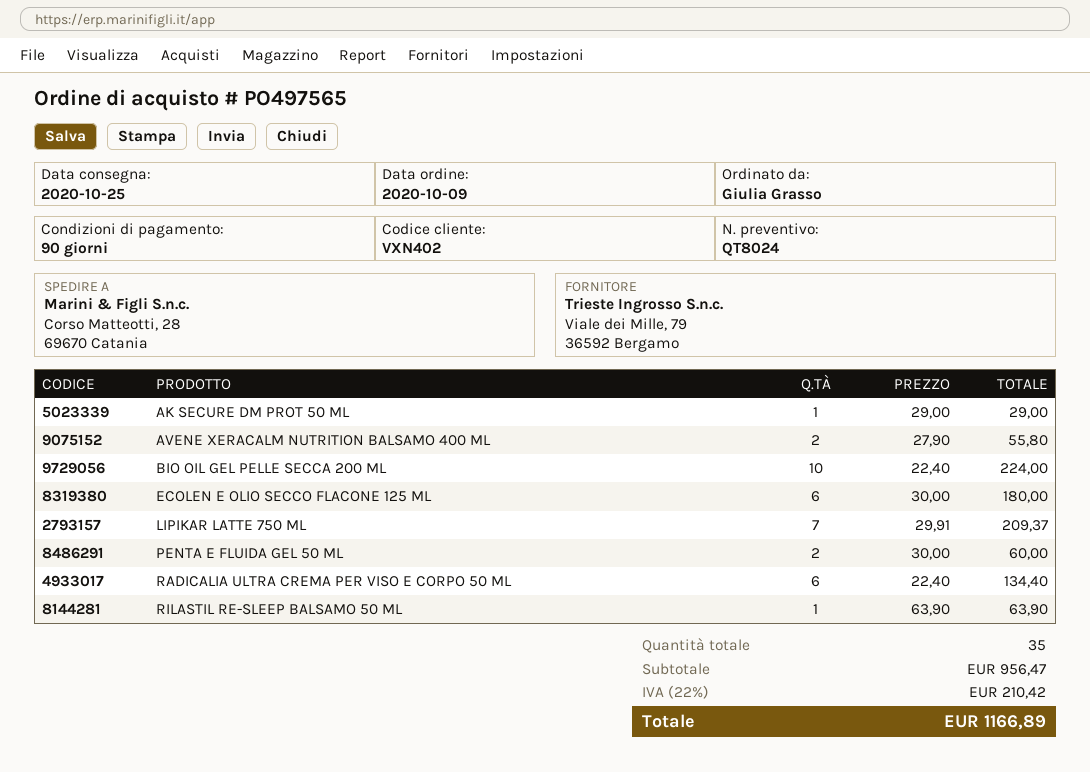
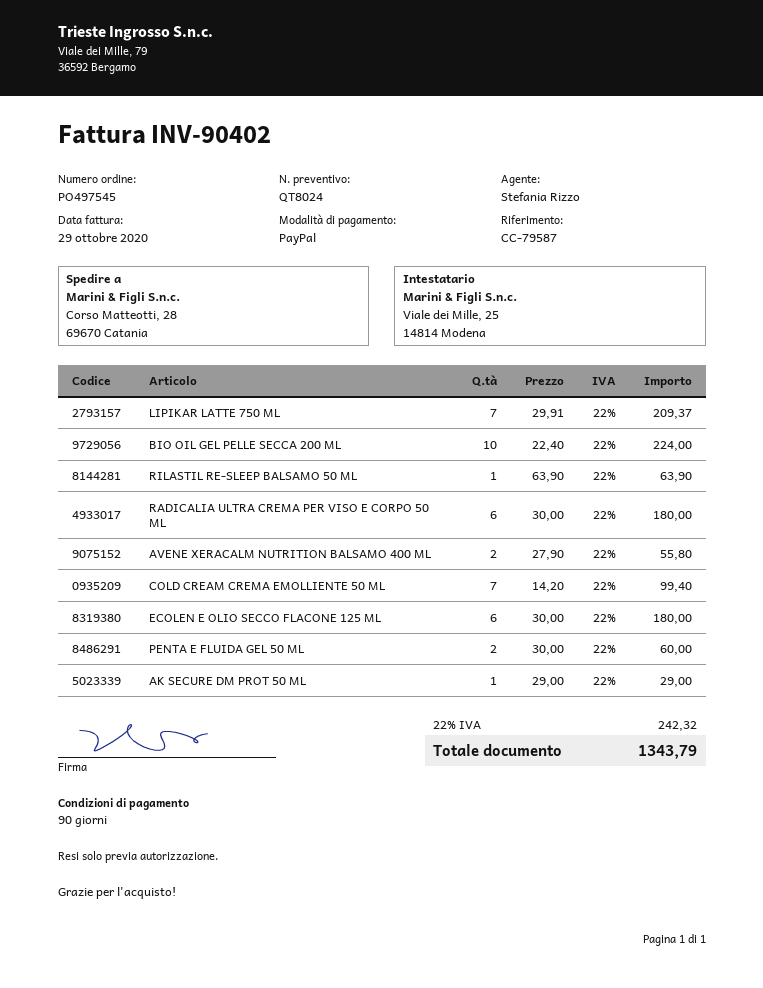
order number: PO497565 -> PO497545
RADICALIA ULTRA CREMA PER VISO E CORPO 50 ML: 6 x 22.40 = 134.40 -> 6 x 30.00 = 180.00
COLD CREAM CREMA EMOLLIENTE 50 ML: none -> 7 x 14.20 = 99.40
tax: 22% = 210.42 -> 22% = 242.32
total: 1166.89 -> 1343.79

